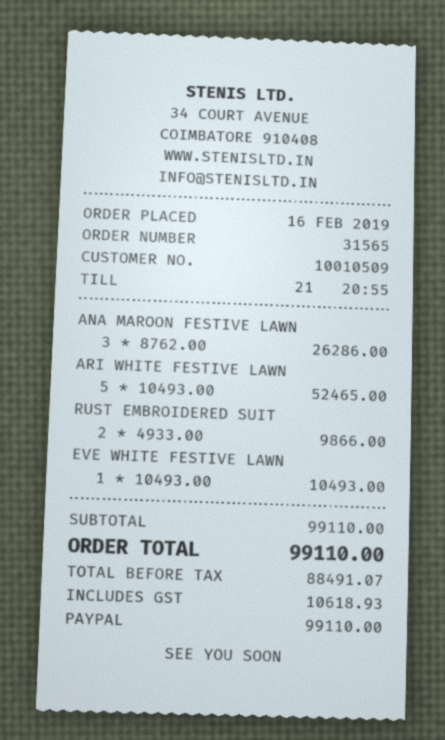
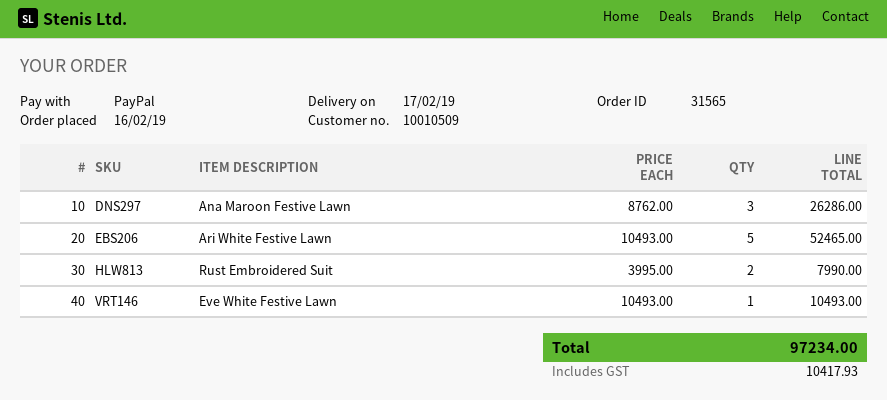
RUST EMBROIDERED SUIT: 2 x 4933.00 = 9866.00 -> 2 x 3995.00 = 7990.00
tax: 10618.93 -> 10417.93
total: 99110.00 -> 97234.00

